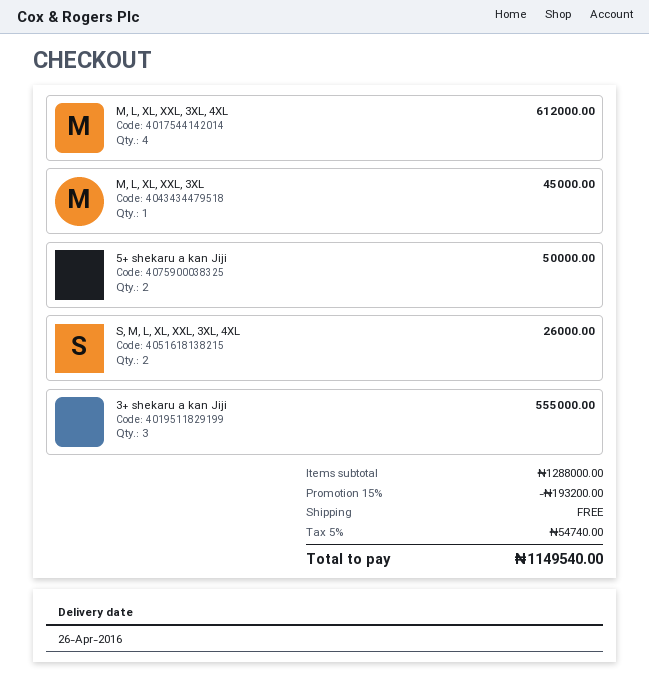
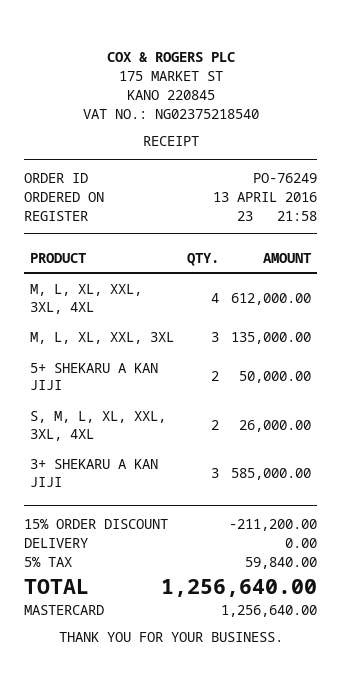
M, L, XL, XXL, 3XL: 1 for 45000.00 -> 3 for 135000.00
3+ shekaru a kan Jiji: 3 for 555000.00 -> 3 for 585000.00
discount: 15% = 193200.00 -> 15% = 211200.00
tax: 5% = 54740.00 -> 5% = 59840.00
total: 1149540.00 -> 1256640.00

